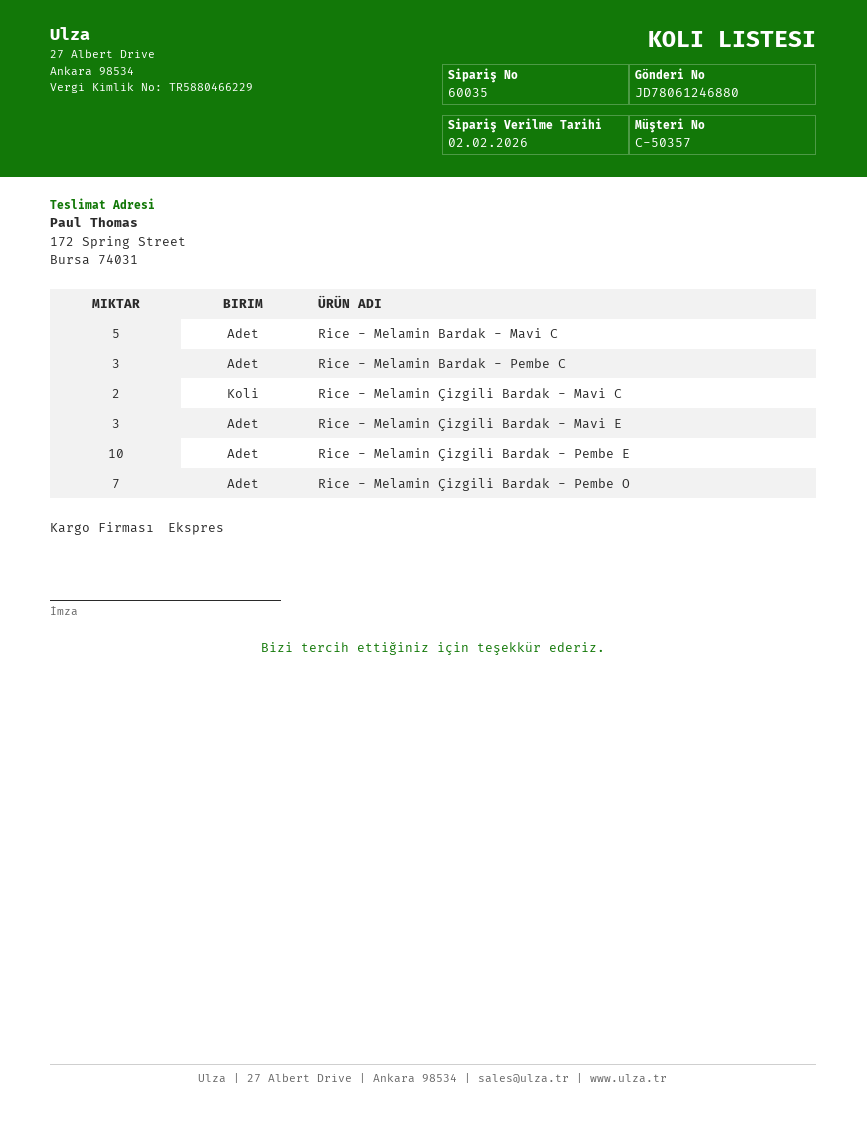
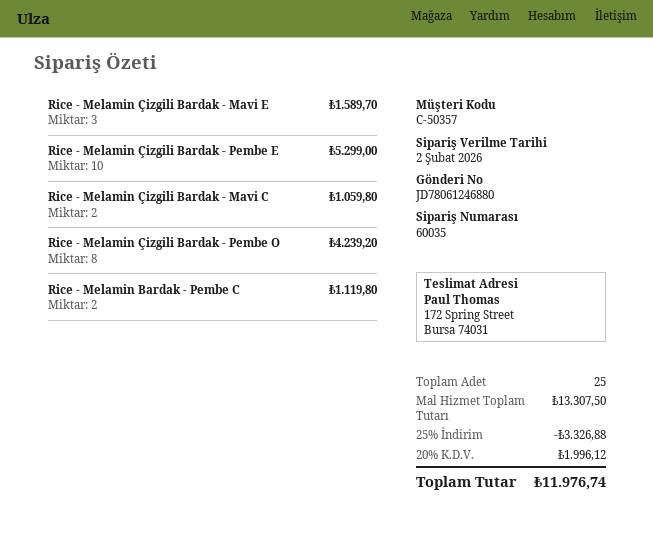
Rice - Melamin Bardak - Mavi C: 5 -> none
Rice - Melamin Bardak - Pembe C: 3 -> 2
Rice - Melamin Çizgili Bardak - Pembe O: 7 -> 8

